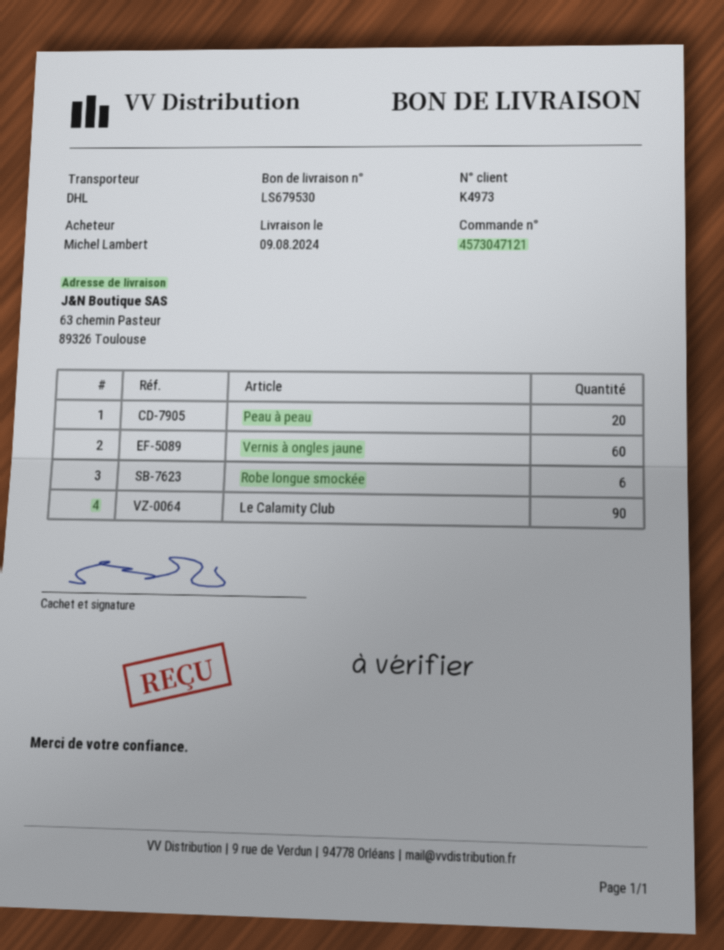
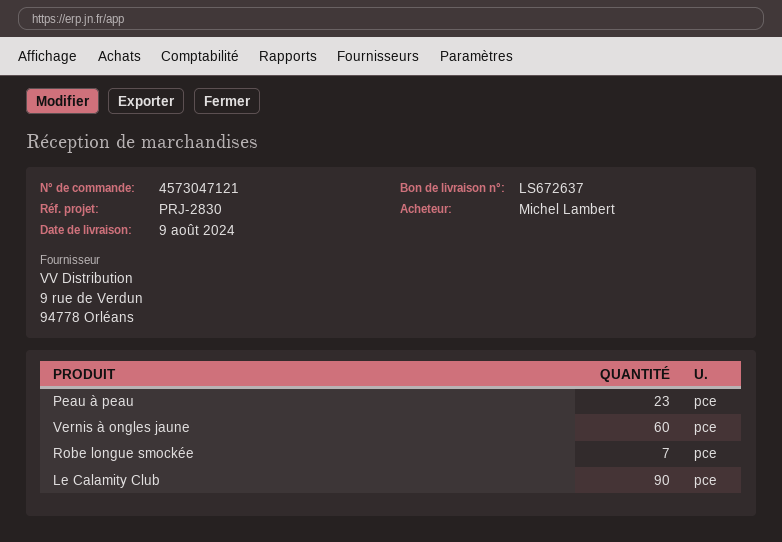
delivery note number: LS679530 -> LS672637
Peau à peau: 20 -> 23
Robe longue smockée: 6 -> 7

